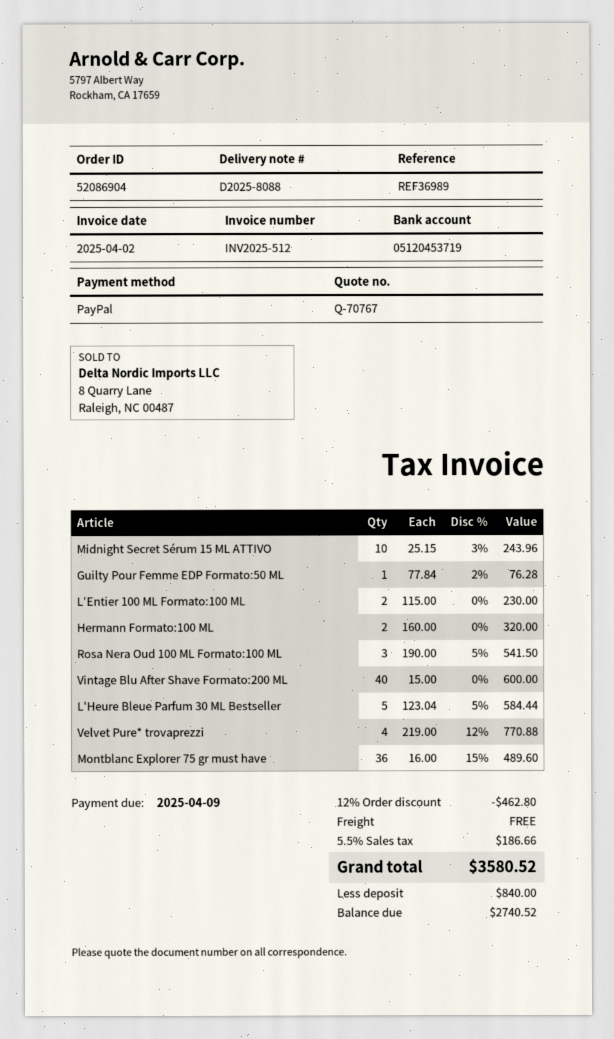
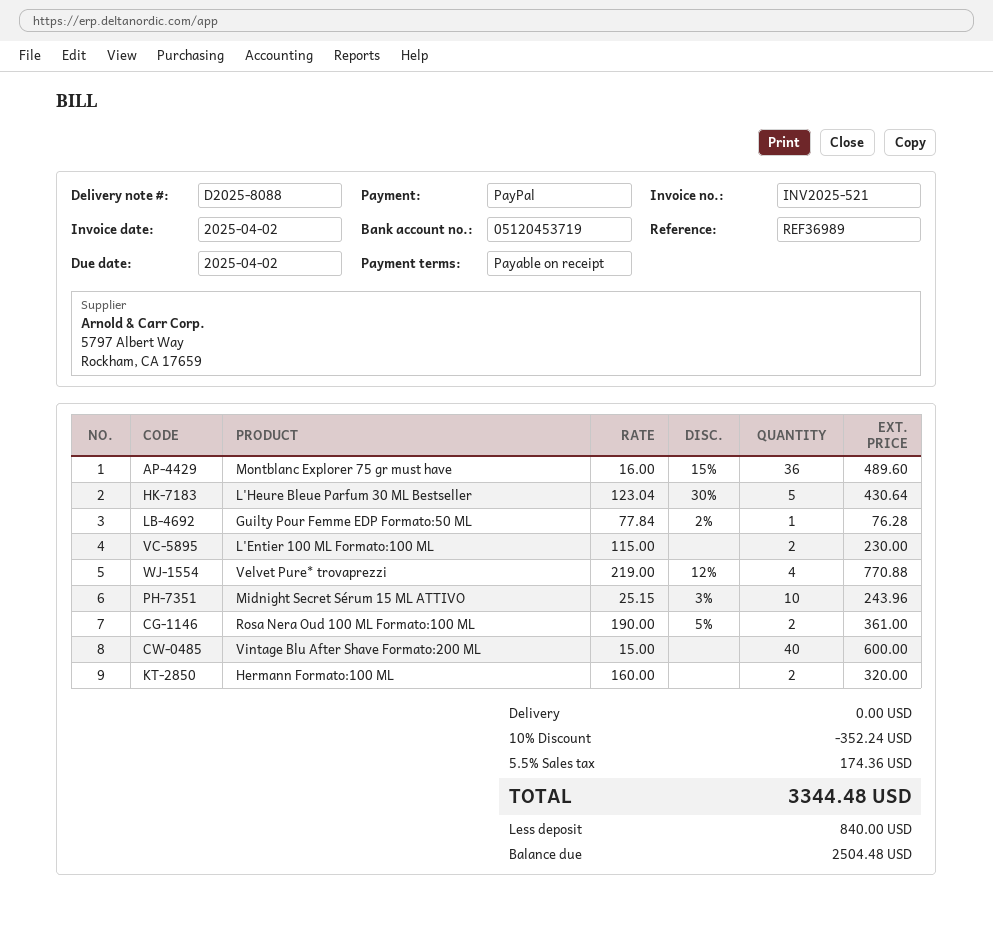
invoice number: INV2025-512 -> INV2025-521
due date: 2025-04-09 -> 2025-04-02
Rosa Nera Oud 100 ML Formato:100 ML: 3 x 190.00 - 5% = 541.50 -> 2 x 190.00 - 5% = 361.00
L'Heure Bleue Parfum 30 ML Bestseller: 5 x 123.04 - 5% = 584.44 -> 5 x 123.04 - 30% = 430.64
discount: 12% = 462.80 -> 10% = 352.24
tax: 5.5% = 186.66 -> 5.5% = 174.36
total: 3580.52 -> 3344.48
balance: 2740.52 -> 2504.48

